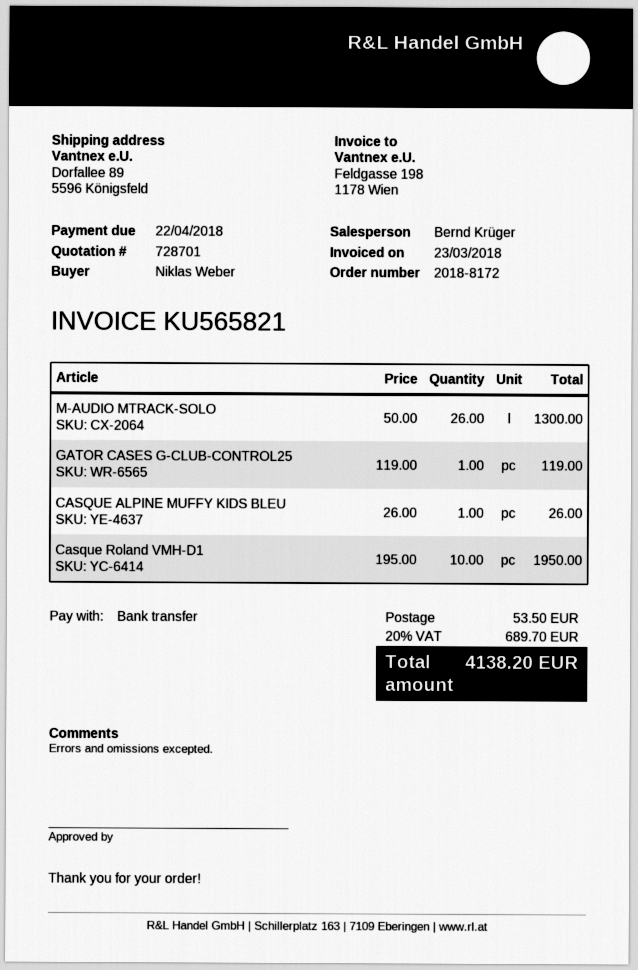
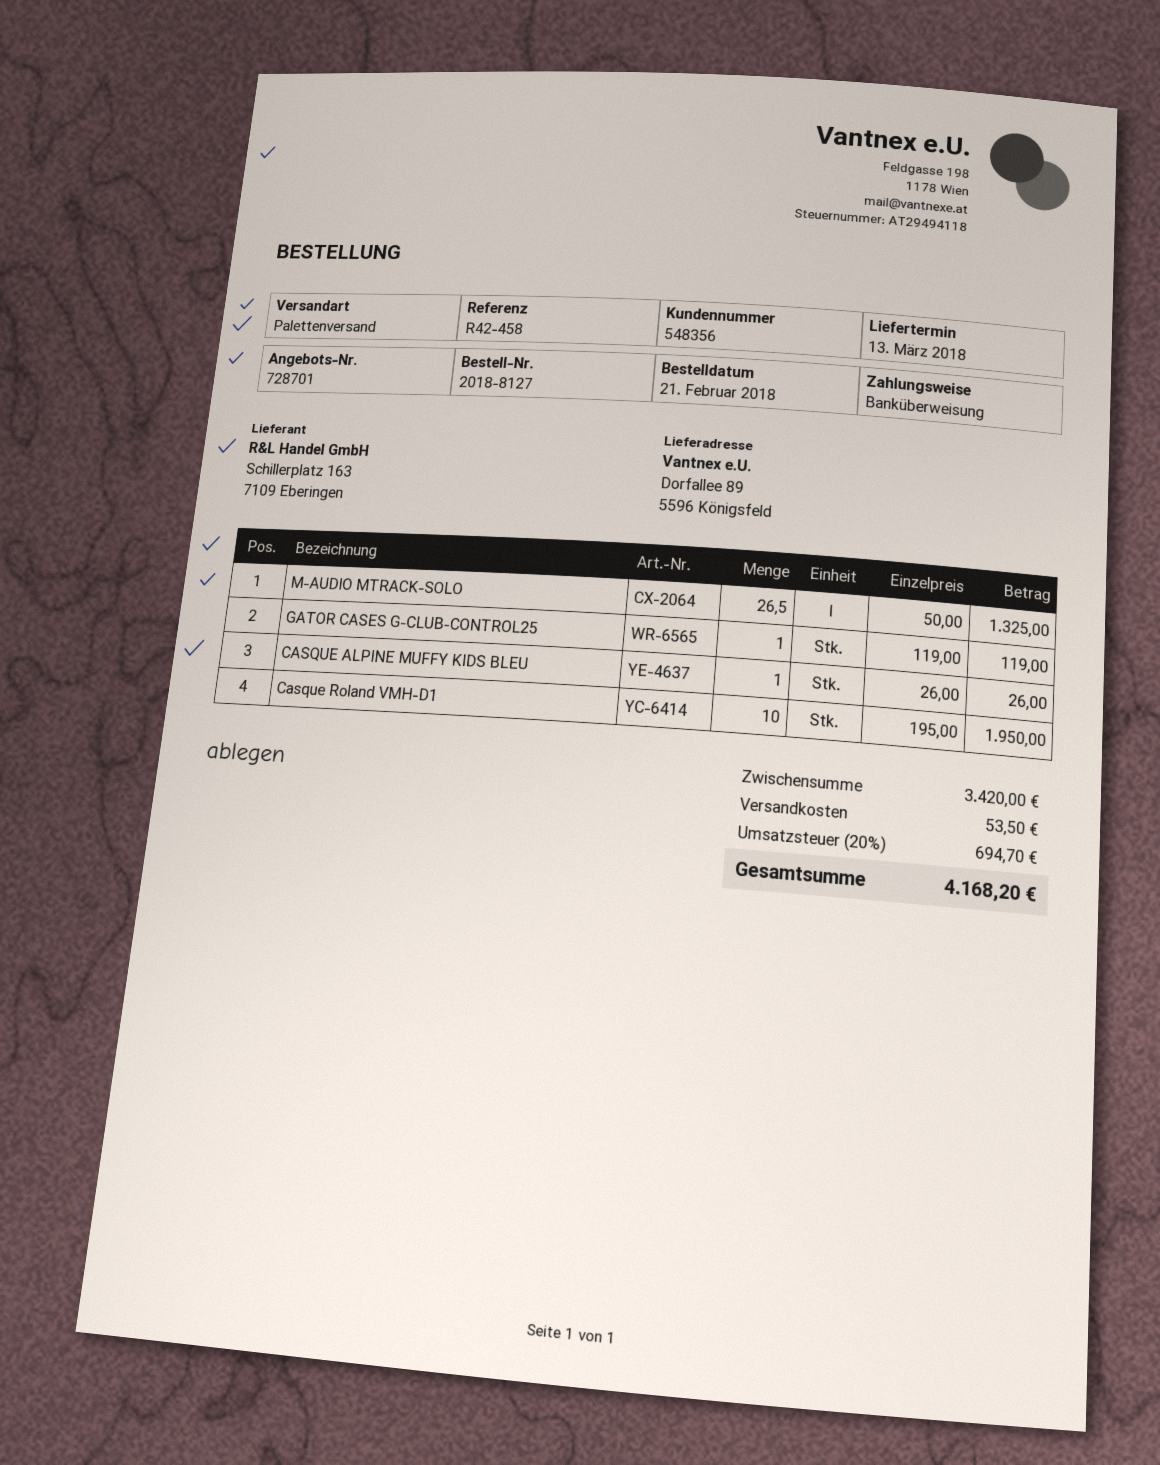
order number: 2018-8172 -> 2018-8127
M-AUDIO MTRACK-SOLO: 26 x 50.00 = 1300.00 -> 26.5 x 50.00 = 1325.00
tax: 20% = 689.70 -> 20% = 694.70
total: 4138.20 -> 4168.20

